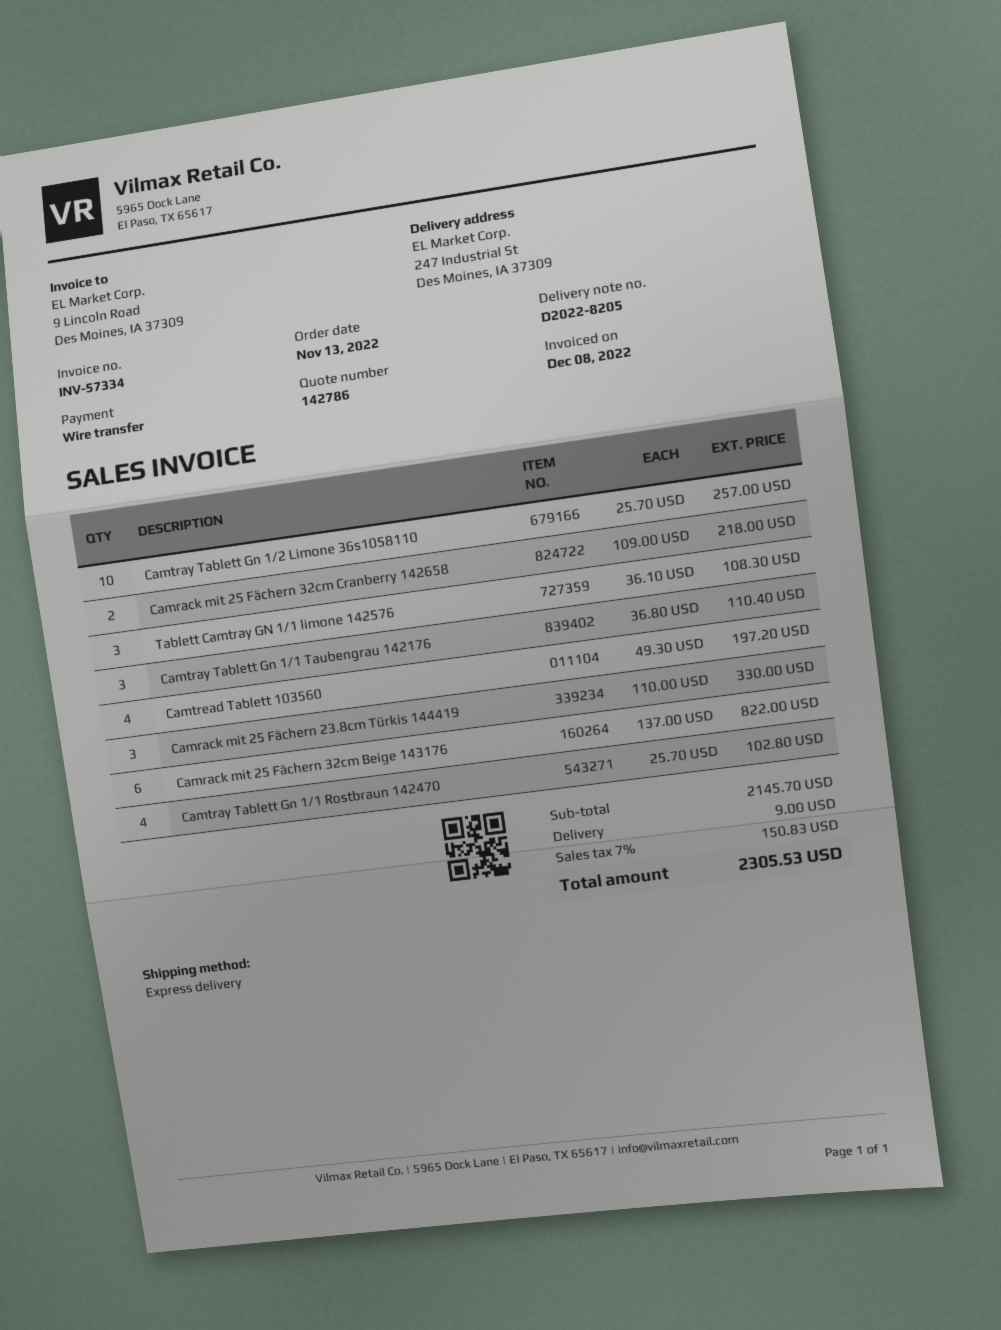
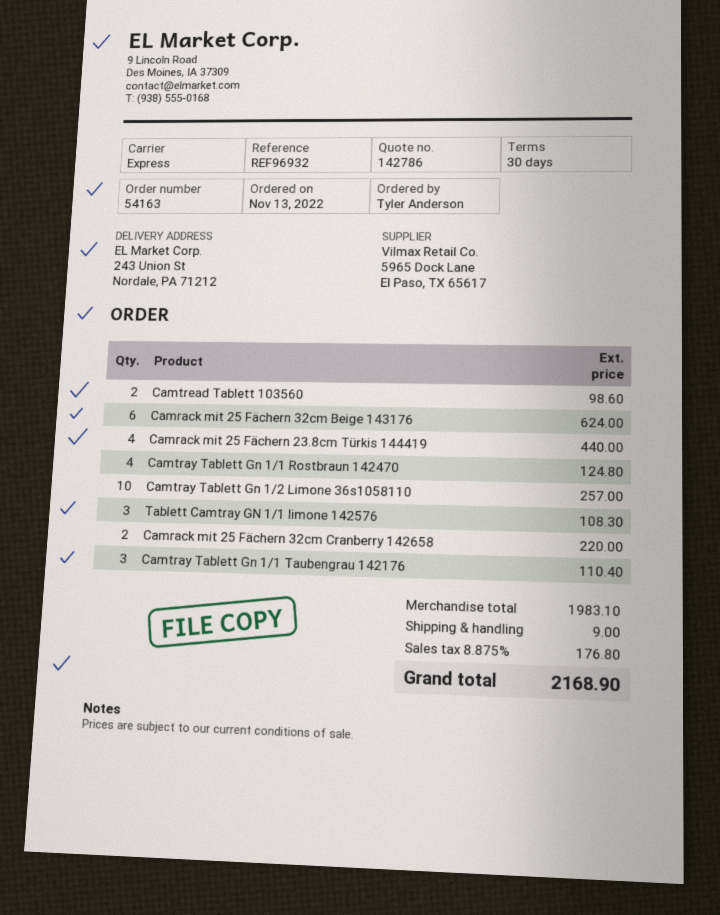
ship to: 247 Industrial St, Des Moines, IA 37309 -> 243 Union St, Nordale, PA 71212
Camrack mit 25 Fächern 32cm Cranberry 142658: 2 for 218.00 -> 2 for 220.00
Camtread Tablett 103560: 4 for 197.20 -> 2 for 98.60
Camrack mit 25 Fächern 23.8cm Türkis 144419: 3 for 330.00 -> 4 for 440.00
Camrack mit 25 Fächern 32cm Beige 143176: 6 for 822.00 -> 6 for 624.00
Camtray Tablett Gn 1/1 Rostbraun 142470: 4 for 102.80 -> 4 for 124.80
subtotal: 2145.70 -> 1983.10
tax: 7% = 150.83 -> 8.875% = 176.80
total: 2305.53 -> 2168.90

